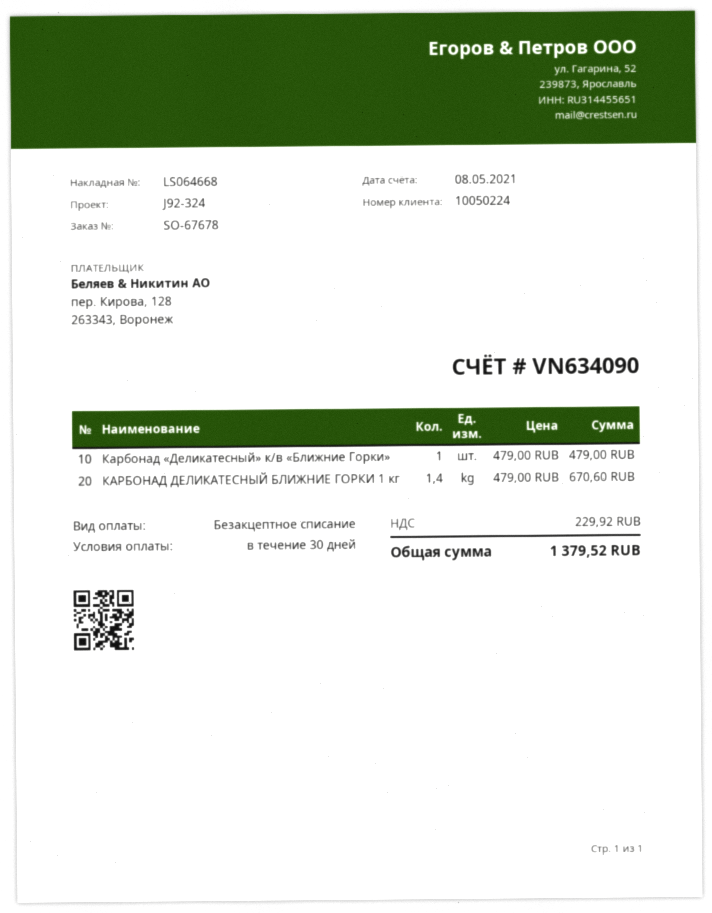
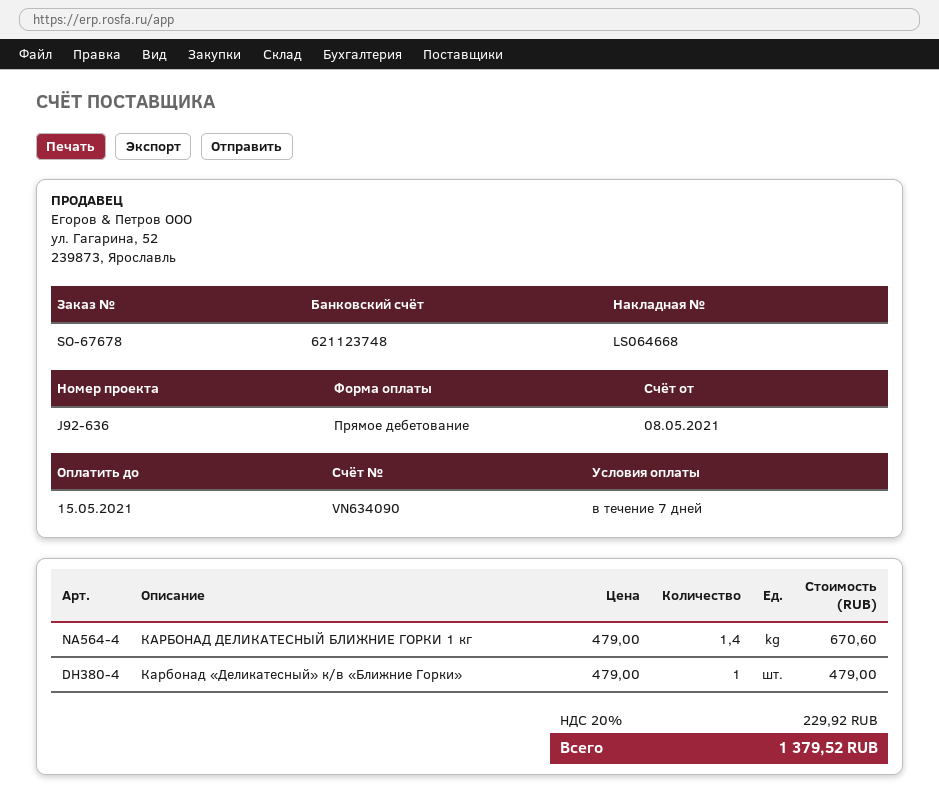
payment terms: 30 days -> 7 days
reference: J92-324 -> J92-636

